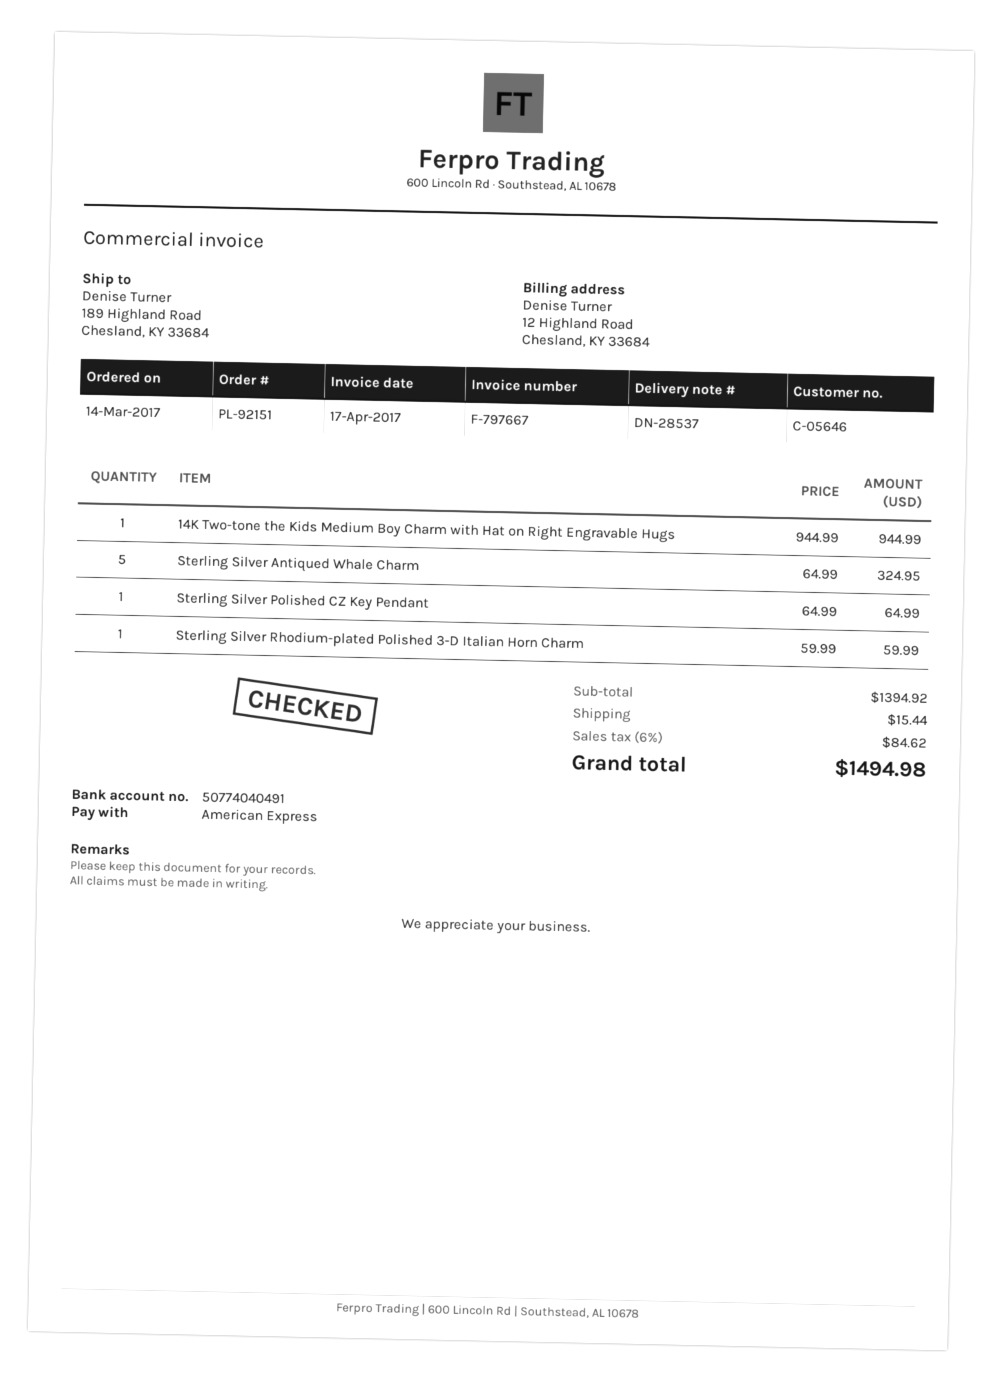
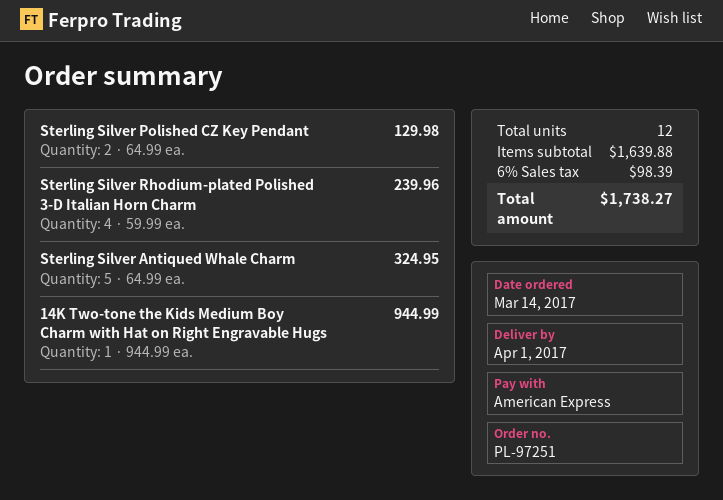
order number: PL-92151 -> PL-97251
Sterling Silver Polished CZ Key Pendant: 1 x 64.99 = 64.99 -> 2 x 64.99 = 129.98
Sterling Silver Rhodium-plated Polished 3-D Italian Horn Charm: 1 x 59.99 = 59.99 -> 4 x 59.99 = 239.96
subtotal: 1394.92 -> 1639.88
shipping: 15.44 -> none
tax: 6% = 84.62 -> 6% = 98.39
total: 1494.98 -> 1738.27

